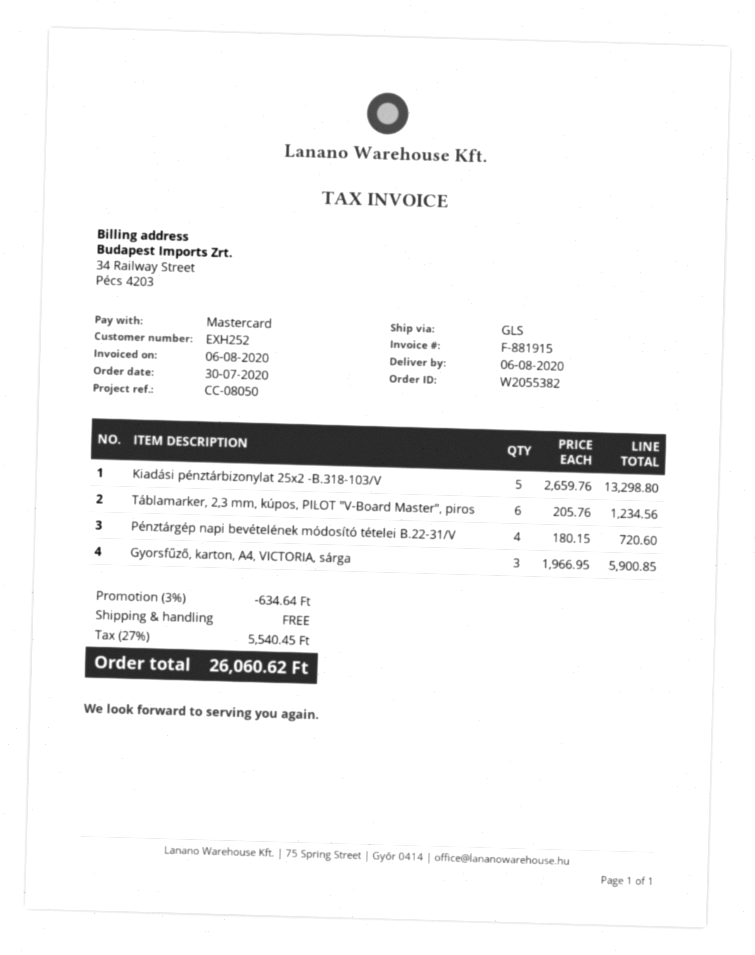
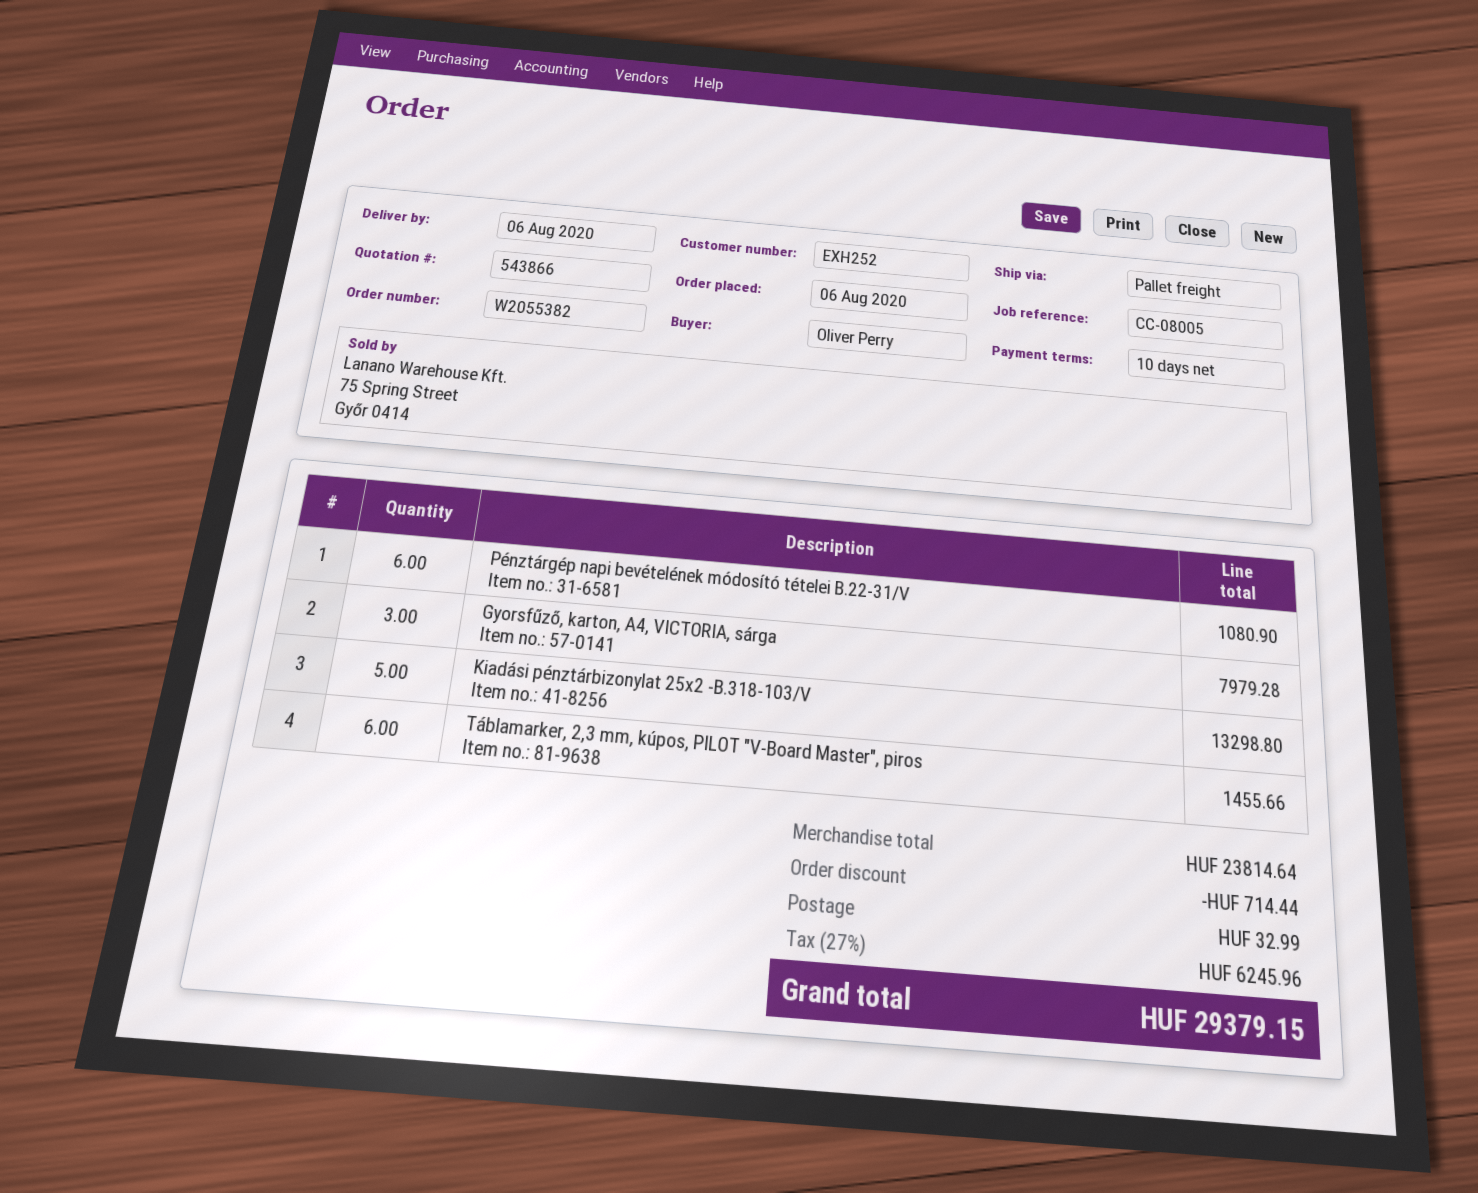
order date: 2020-07-30 -> 2020-08-06
reference: CC-08050 -> CC-08005
shipping method: GLS -> pallet freight
Táblamarker, 2,3 mm, kúpos, PILOT "V-Board Master", piros: 6 for 1234.56 -> 6 for 1455.66
Pénztárgép napi bevételének módosító tételei B.22-31/V: 4 for 720.60 -> 6 for 1080.90
Gyorsfűző, karton, A4, VICTORIA, sárga: 3 for 5900.85 -> 3 for 7979.28
discount: 634.64 -> 714.44
shipping: 0.00 -> 32.99
tax: 27% = 5540.45 -> 27% = 6245.96
total: 26060.62 -> 29379.15

